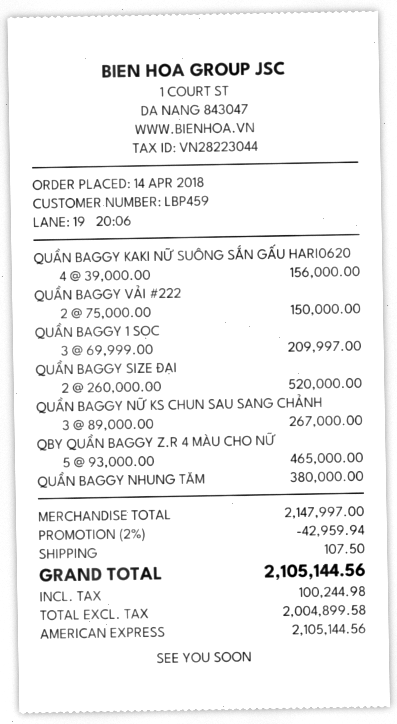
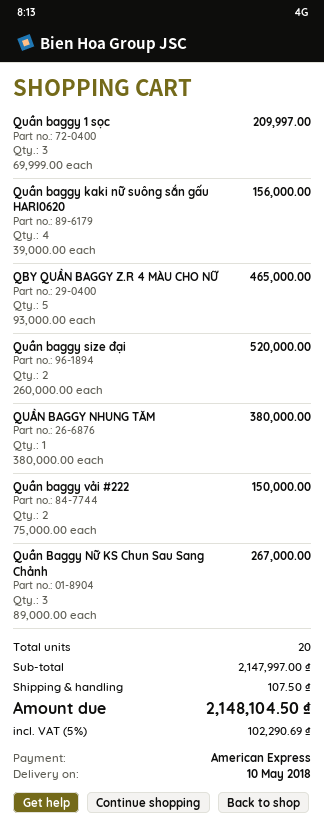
discount: 2% = 42959.94 -> none
tax: 100244.98 -> 102290.69
total: 2105144.56 -> 2148104.50

